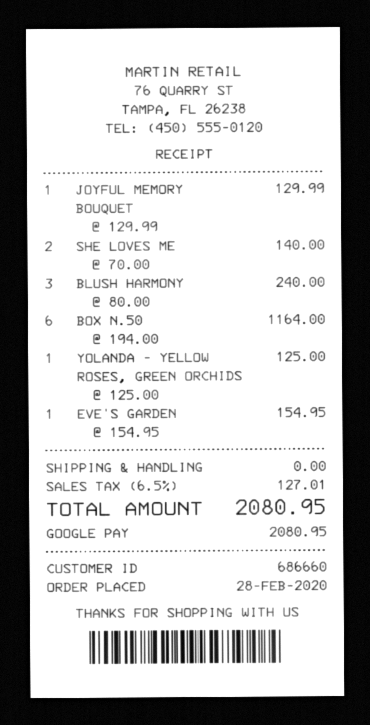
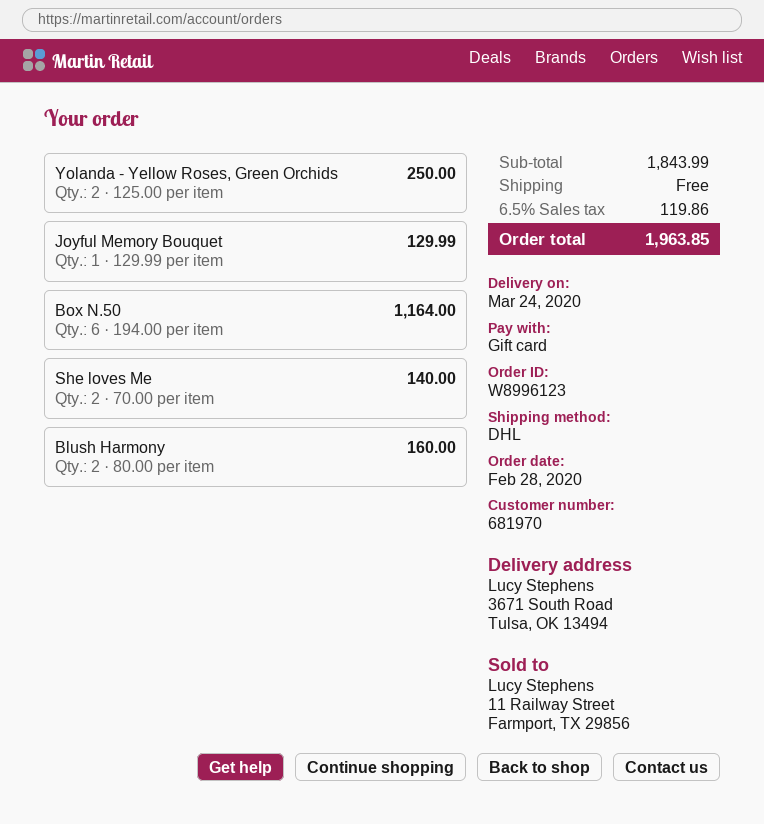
customer number: 686660 -> 681970
payment method: Google Pay -> gift card
BLUSH HARMONY: 3 x 80.00 = 240.00 -> 2 x 80.00 = 160.00
YOLANDA - YELLOW ROSES, GREEN ORCHIDS: 1 x 125.00 = 125.00 -> 2 x 125.00 = 250.00
EVE'S GARDEN: 1 x 154.95 = 154.95 -> none
tax: 6.5% = 127.01 -> 6.5% = 119.86
total: 2080.95 -> 1963.85

